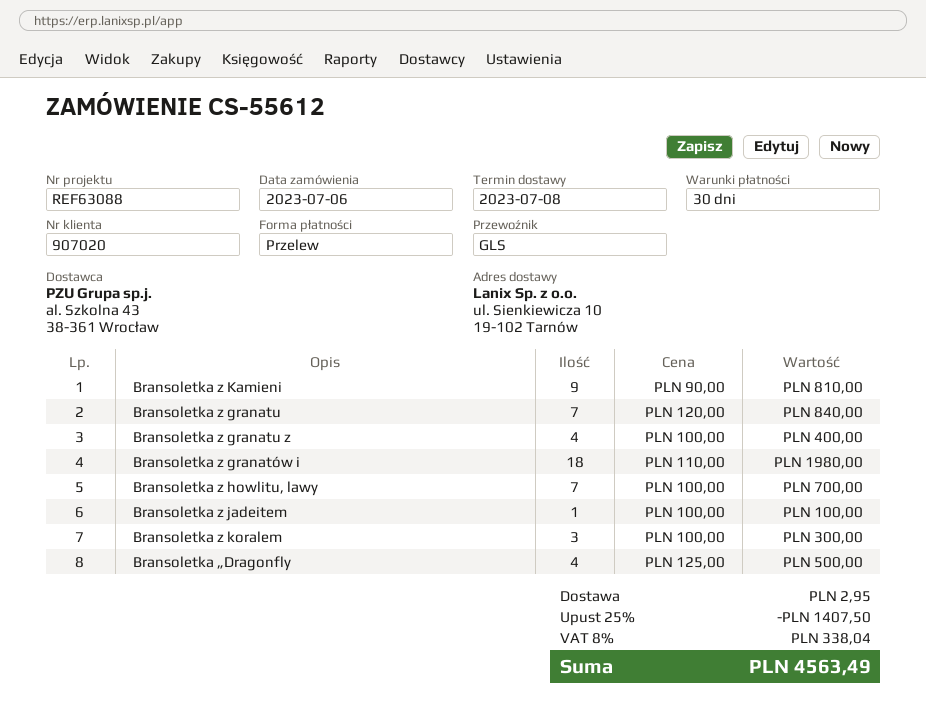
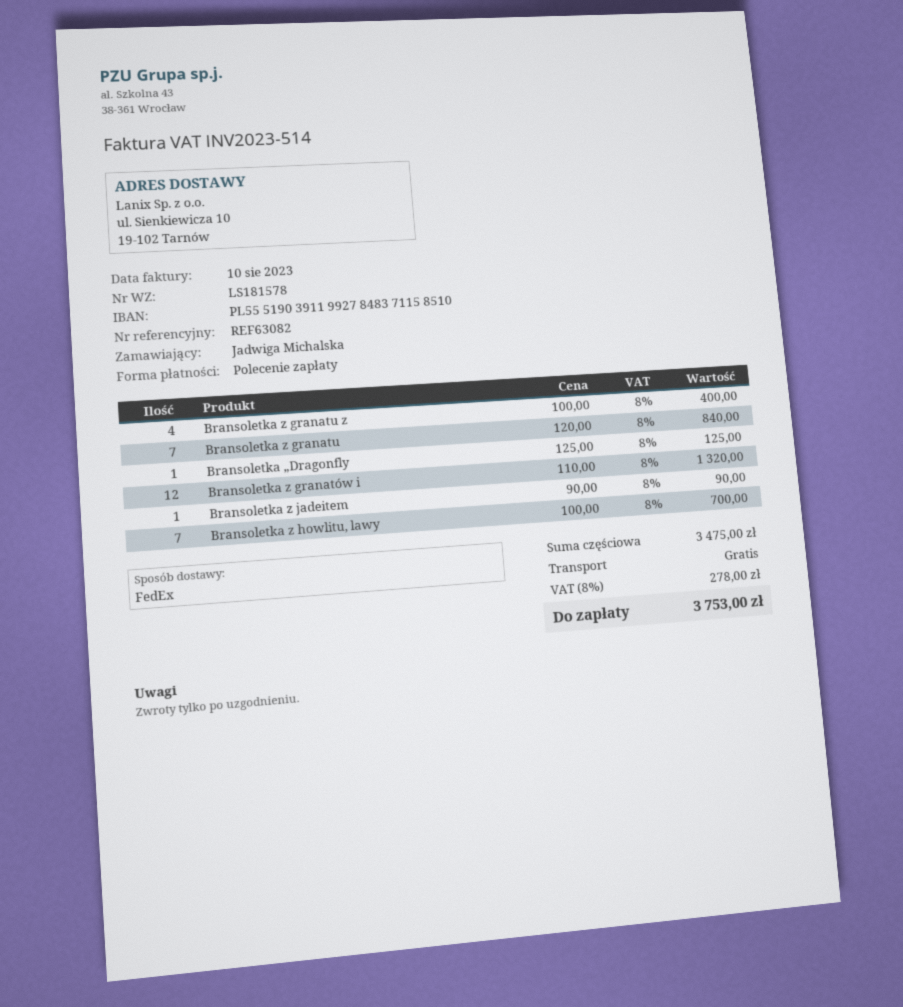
reference: REF63088 -> REF63082
payment method: bank transfer -> direct debit
shipping method: GLS -> FedEx
Bransoletka z Kamieni: 9 x 90.00 = 810.00 -> none
Bransoletka z granatów i: 18 x 110.00 = 1980.00 -> 12 x 110.00 = 1320.00
Bransoletka z jadeitem: 1 x 100.00 = 100.00 -> 1 x 90.00 = 90.00
Bransoletka z koralem: 3 x 100.00 = 300.00 -> none
Bransoletka „Dragonfly: 4 x 125.00 = 500.00 -> 1 x 125.00 = 125.00
discount: 25% = 1407.50 -> none
shipping: 2.95 -> 0.00
tax: 8% = 338.04 -> 8% = 278.00
total: 4563.49 -> 3753.00

